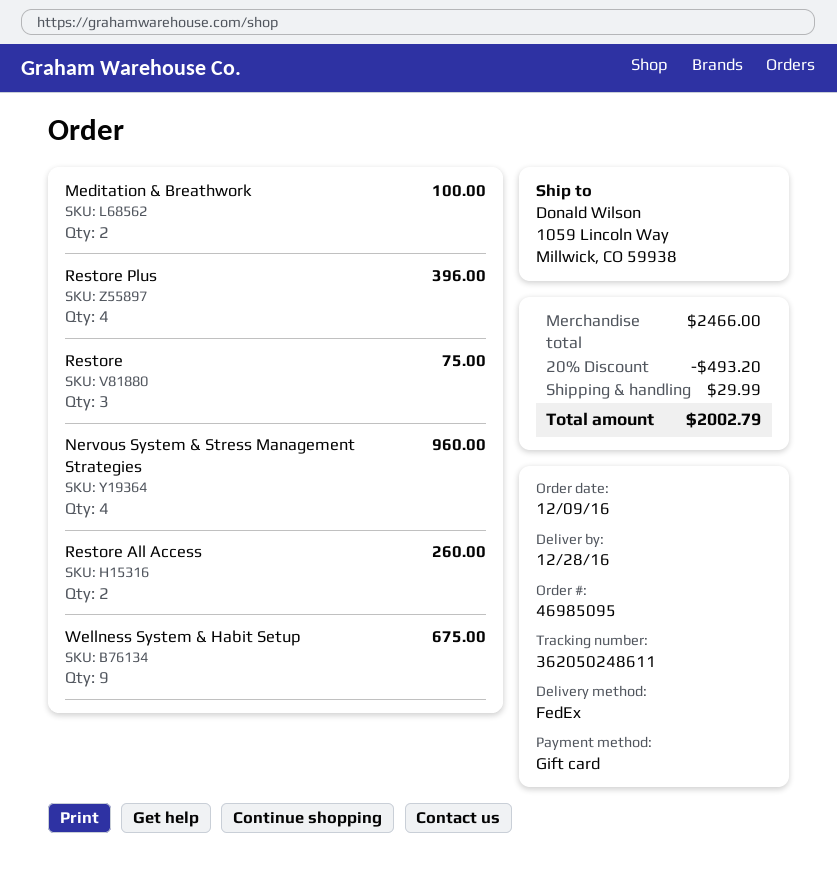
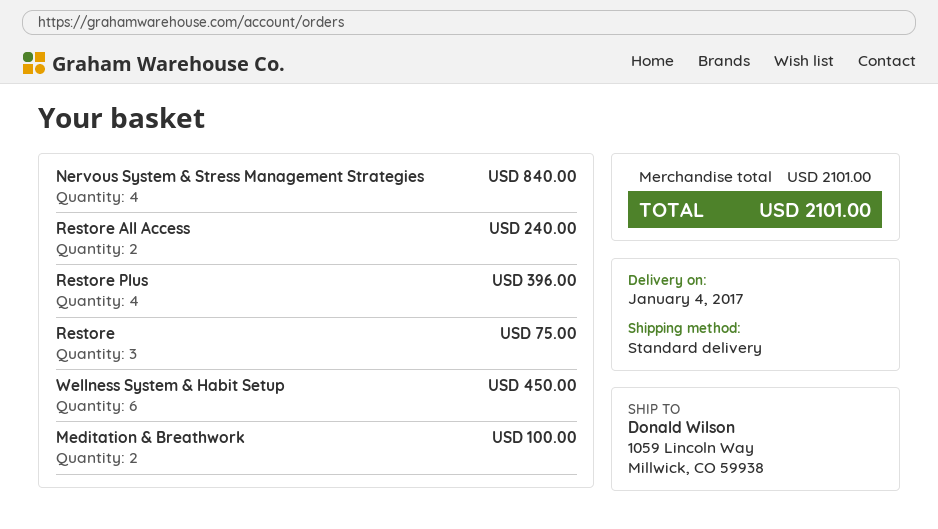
delivery date: 2016-12-28 -> 2017-01-04
shipping method: FedEx -> standard
Nervous System & Stress Management Strategies: 4 for 960.00 -> 4 for 840.00
Restore All Access: 2 for 260.00 -> 2 for 240.00
Wellness System & Habit Setup: 9 for 675.00 -> 6 for 450.00
subtotal: 2466.00 -> 2101.00
discount: 20% = 493.20 -> none
shipping: 29.99 -> none
total: 2002.79 -> 2101.00

